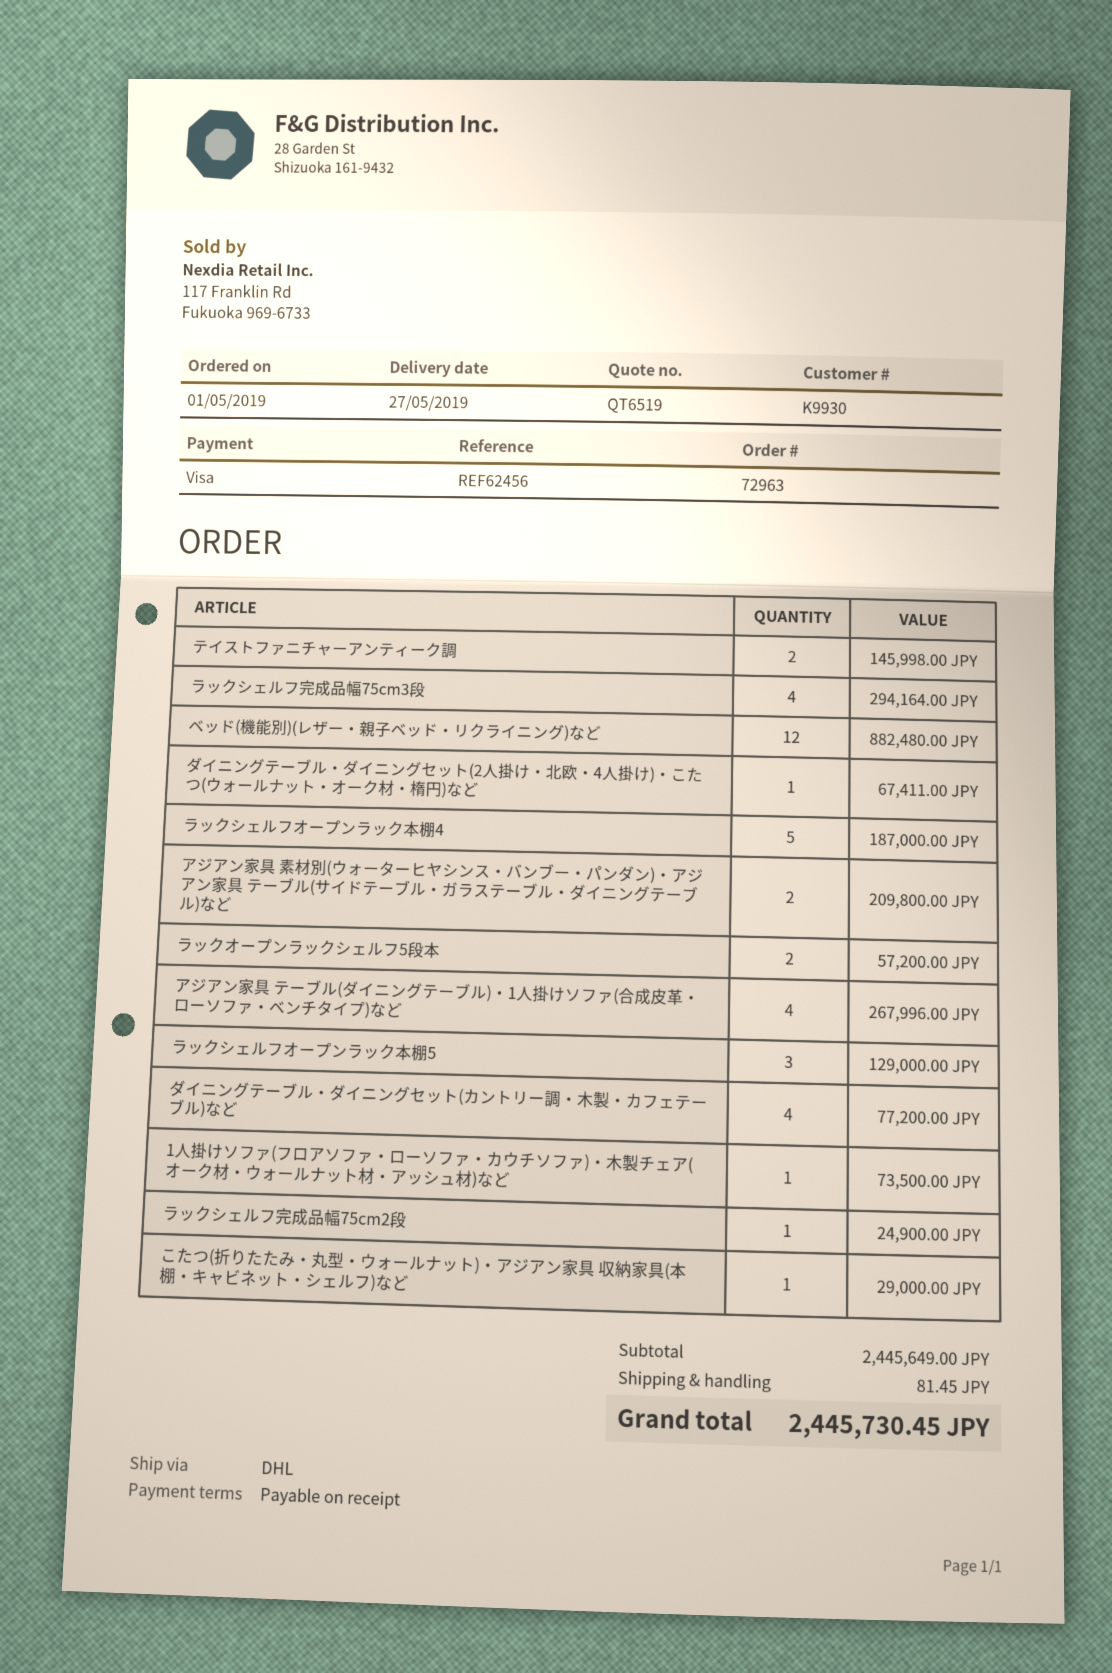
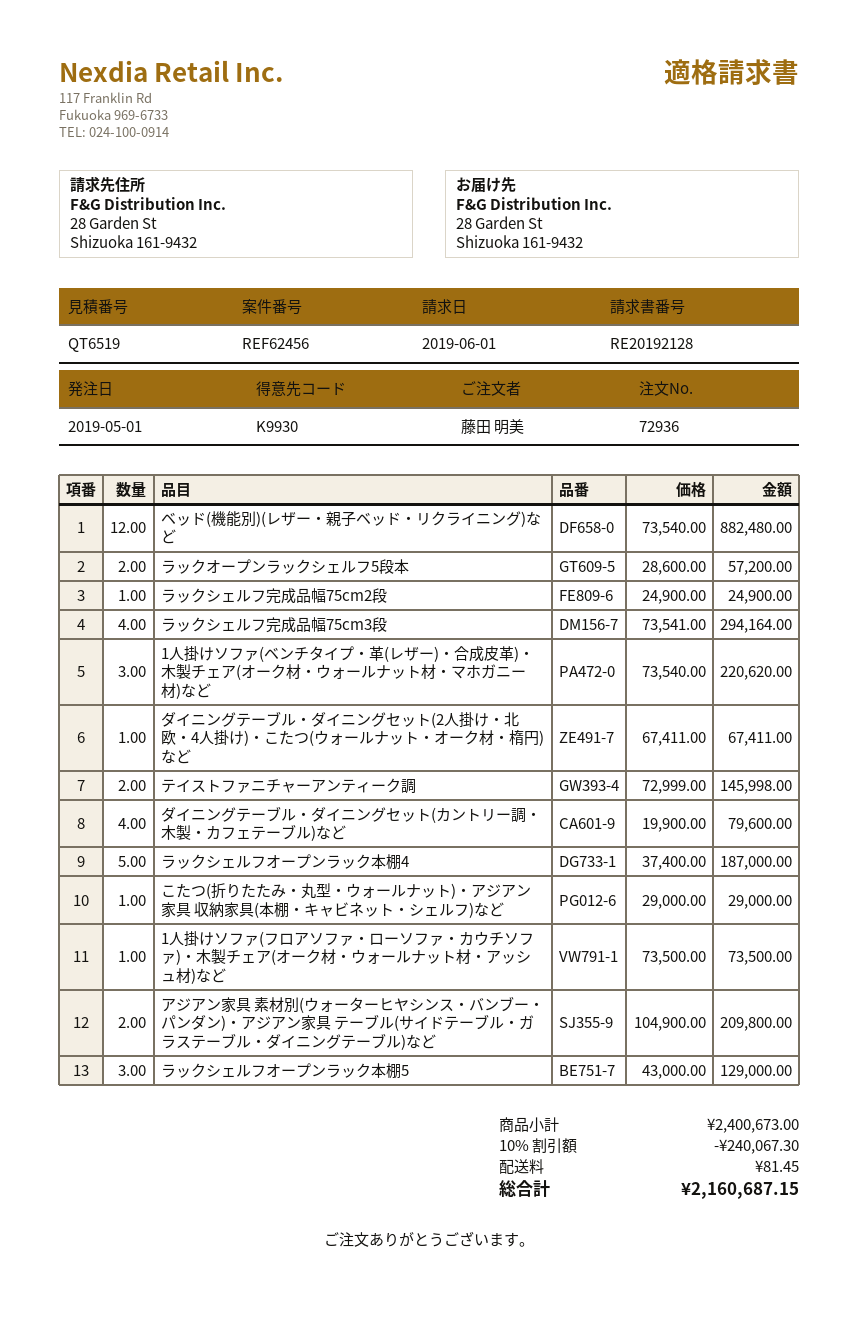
order number: 72963 -> 72936
アジアン家具 テーブル(ダイニングテーブル)・1人掛けソファ(合成皮革・ローソファ・ベンチタイプ)など: 4 for 267996.00 -> none
ダイニングテーブル・ダイニングセット(カントリー調・木製・カフェテーブル)など: 4 for 77200.00 -> 4 for 79600.00
1人掛けソファ(ベンチタイプ・革(レザー)・合成皮革)・木製チェア(オーク材・ウォールナット材・マホガニー材)など: none -> 3 for 220620.00
subtotal: 2445649.00 -> 2400673.00
discount: none -> 10% = 240067.30
total: 2445730.45 -> 2160687.15

